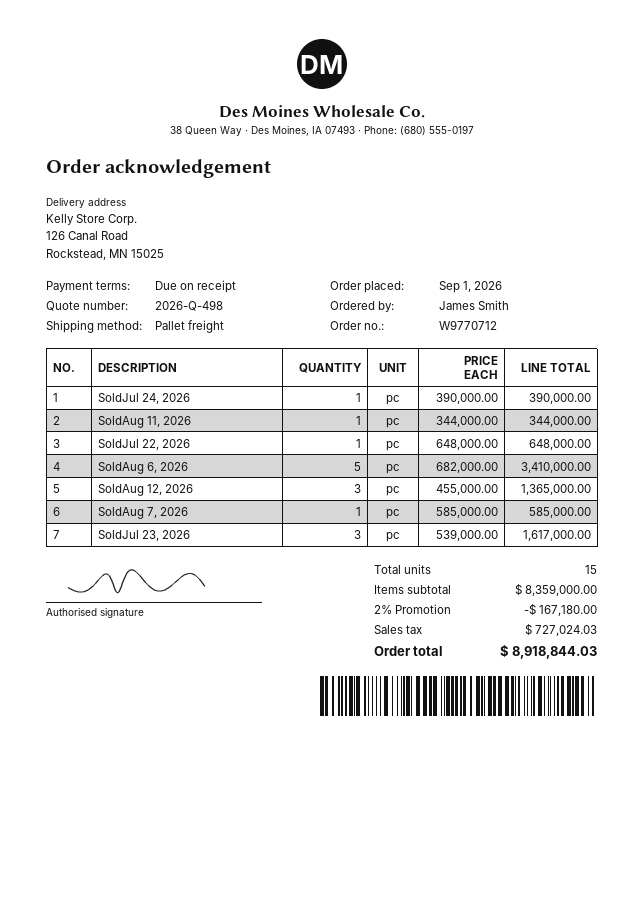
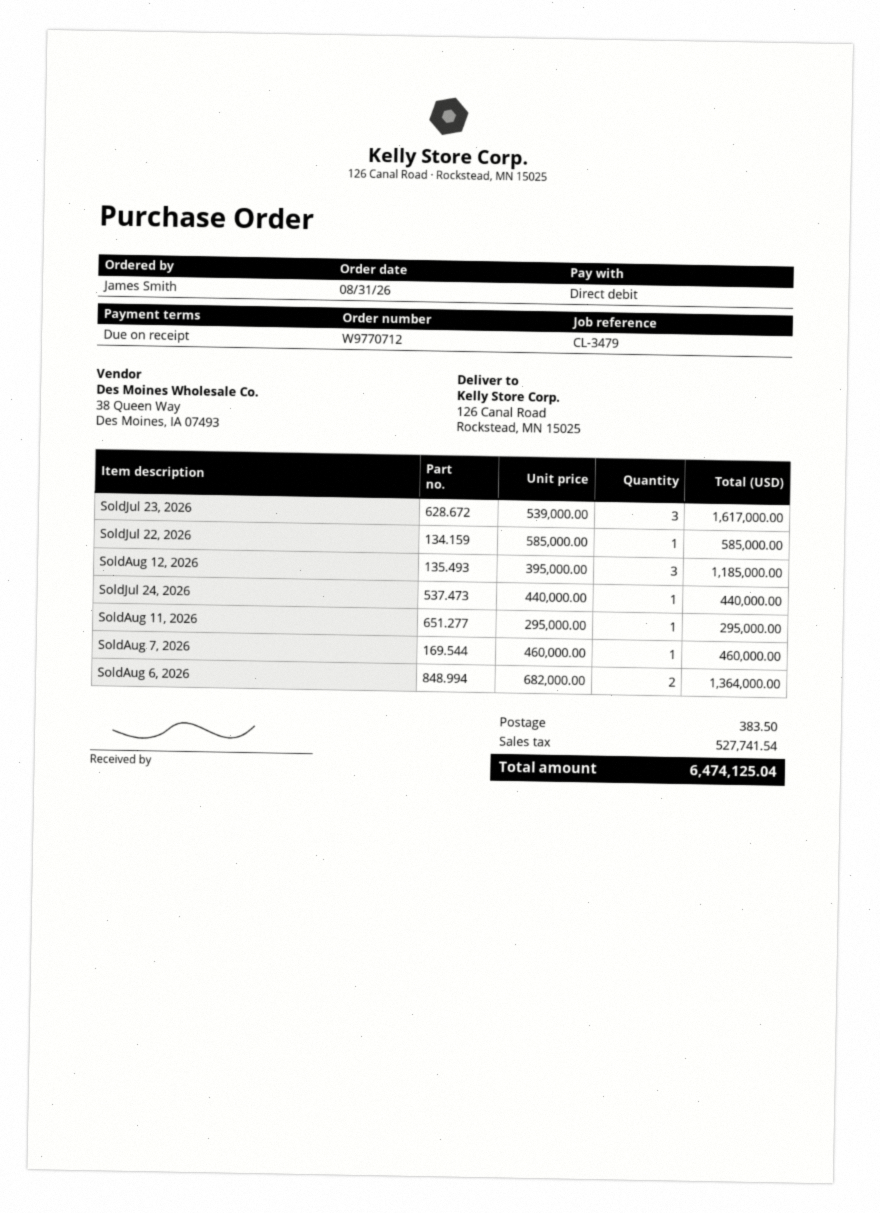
order date: 2026-09-01 -> 2026-08-31
SoldJul 24, 2026: 1 x 390000.00 = 390000.00 -> 1 x 440000.00 = 440000.00
SoldAug 11, 2026: 1 x 344000.00 = 344000.00 -> 1 x 295000.00 = 295000.00
SoldJul 22, 2026: 1 x 648000.00 = 648000.00 -> 1 x 585000.00 = 585000.00
SoldAug 6, 2026: 5 x 682000.00 = 3410000.00 -> 2 x 682000.00 = 1364000.00
SoldAug 12, 2026: 3 x 455000.00 = 1365000.00 -> 3 x 395000.00 = 1185000.00
SoldAug 7, 2026: 1 x 585000.00 = 585000.00 -> 1 x 460000.00 = 460000.00
discount: 2% = 167180.00 -> none
shipping: none -> 383.50
tax: 727024.03 -> 527741.54
total: 8918844.03 -> 6474125.04

